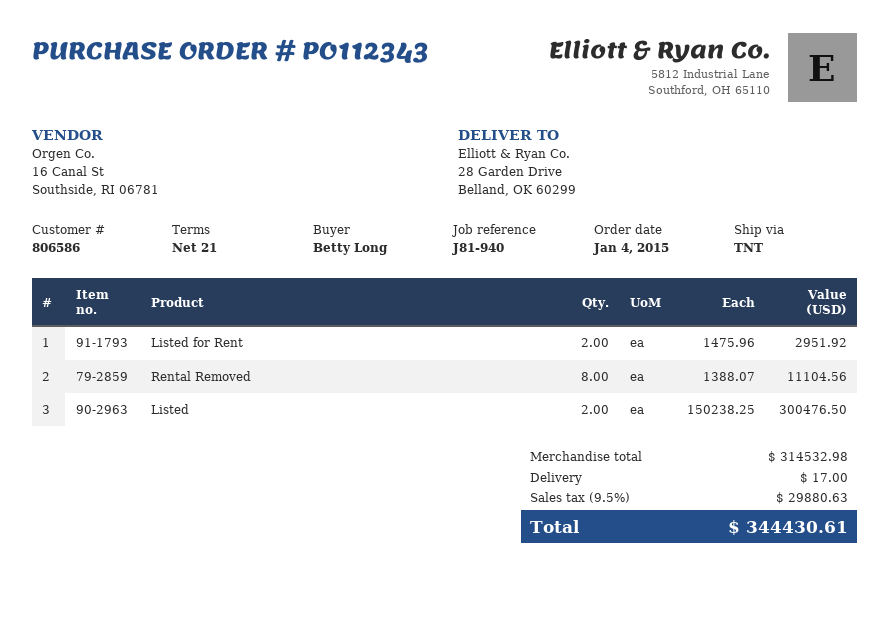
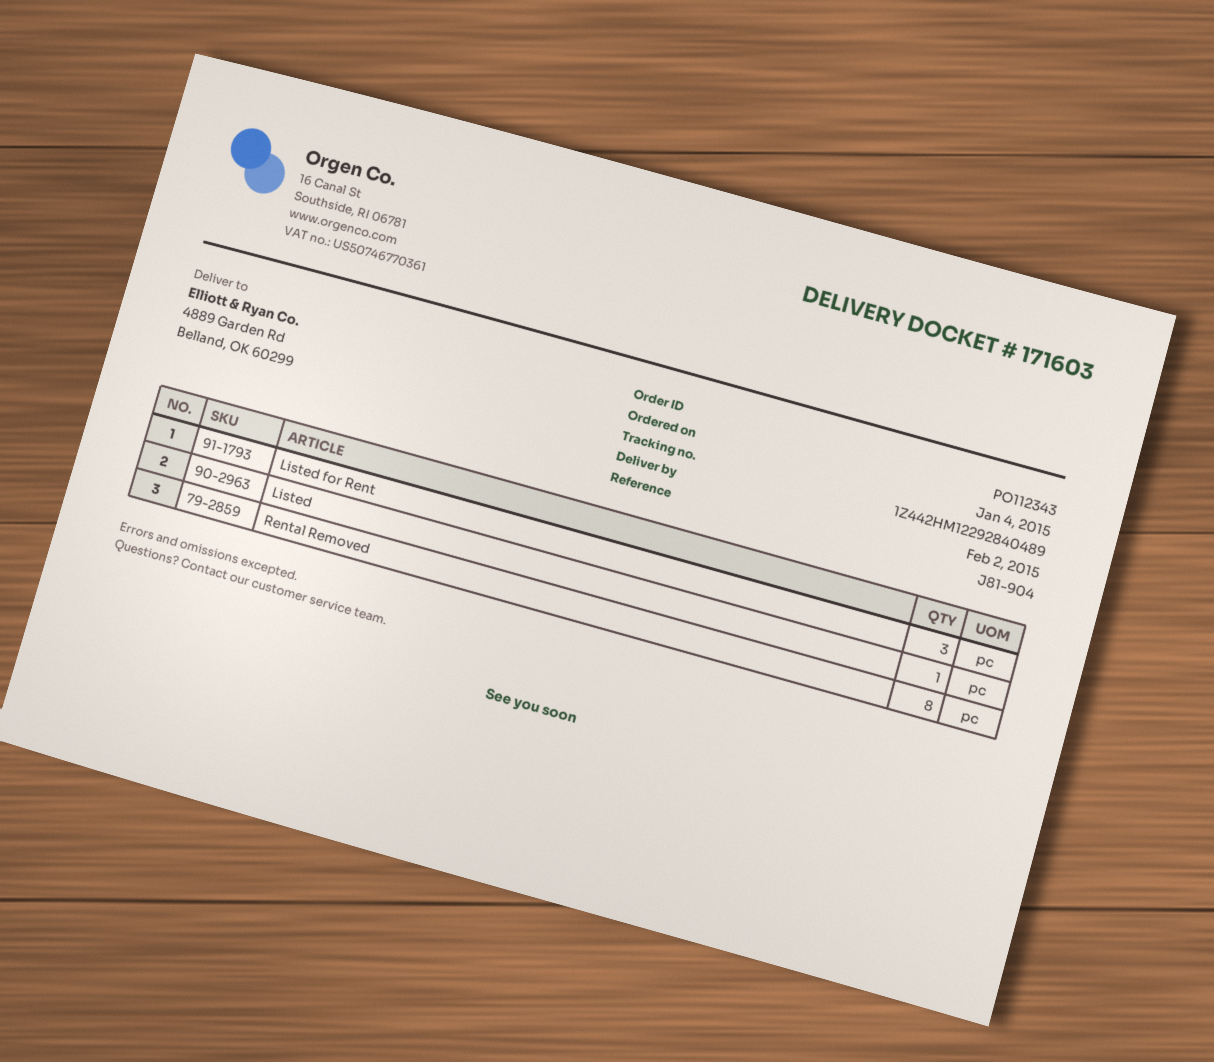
reference: J81-940 -> J81-904
ship to: 28 Garden Drive, Belland, OK 60299 -> 4889 Garden Rd, Belland, OK 60299
Listed for Rent: 2 -> 3
Listed: 2 -> 1

